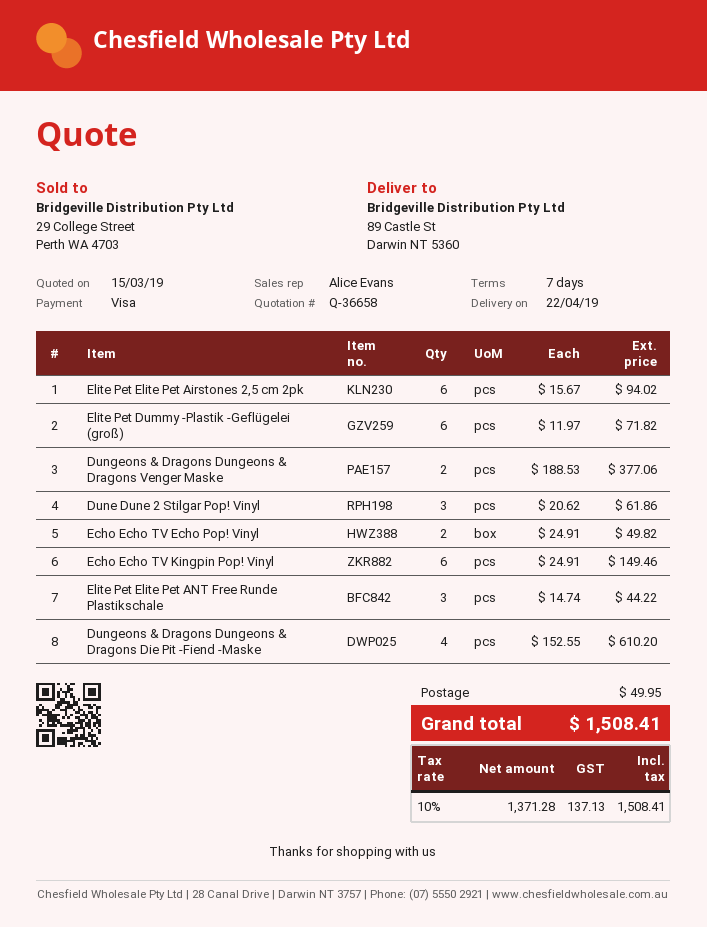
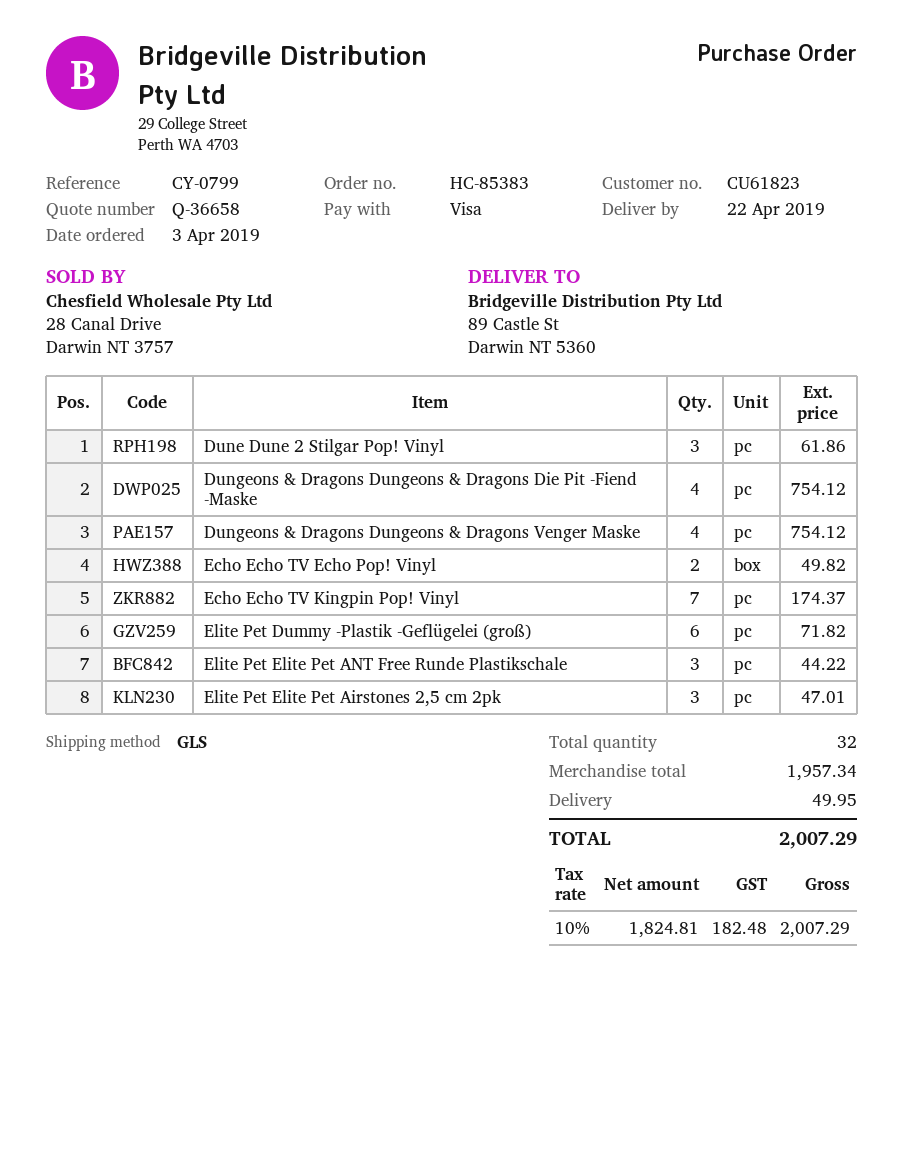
Elite Pet Elite Pet Airstones 2,5 cm 2pk: 6 for 94.02 -> 3 for 47.01
Dungeons & Dragons Dungeons & Dragons Venger Maske: 2 for 377.06 -> 4 for 754.12
Echo Echo TV Kingpin Pop! Vinyl: 6 for 149.46 -> 7 for 174.37
Dungeons & Dragons Dungeons & Dragons Die Pit -Fiend -Maske: 4 for 610.20 -> 4 for 754.12
net: 1371.28 -> 1824.81
tax: 10% = 137.13 -> 10% = 182.48
total: 1508.41 -> 2007.29

